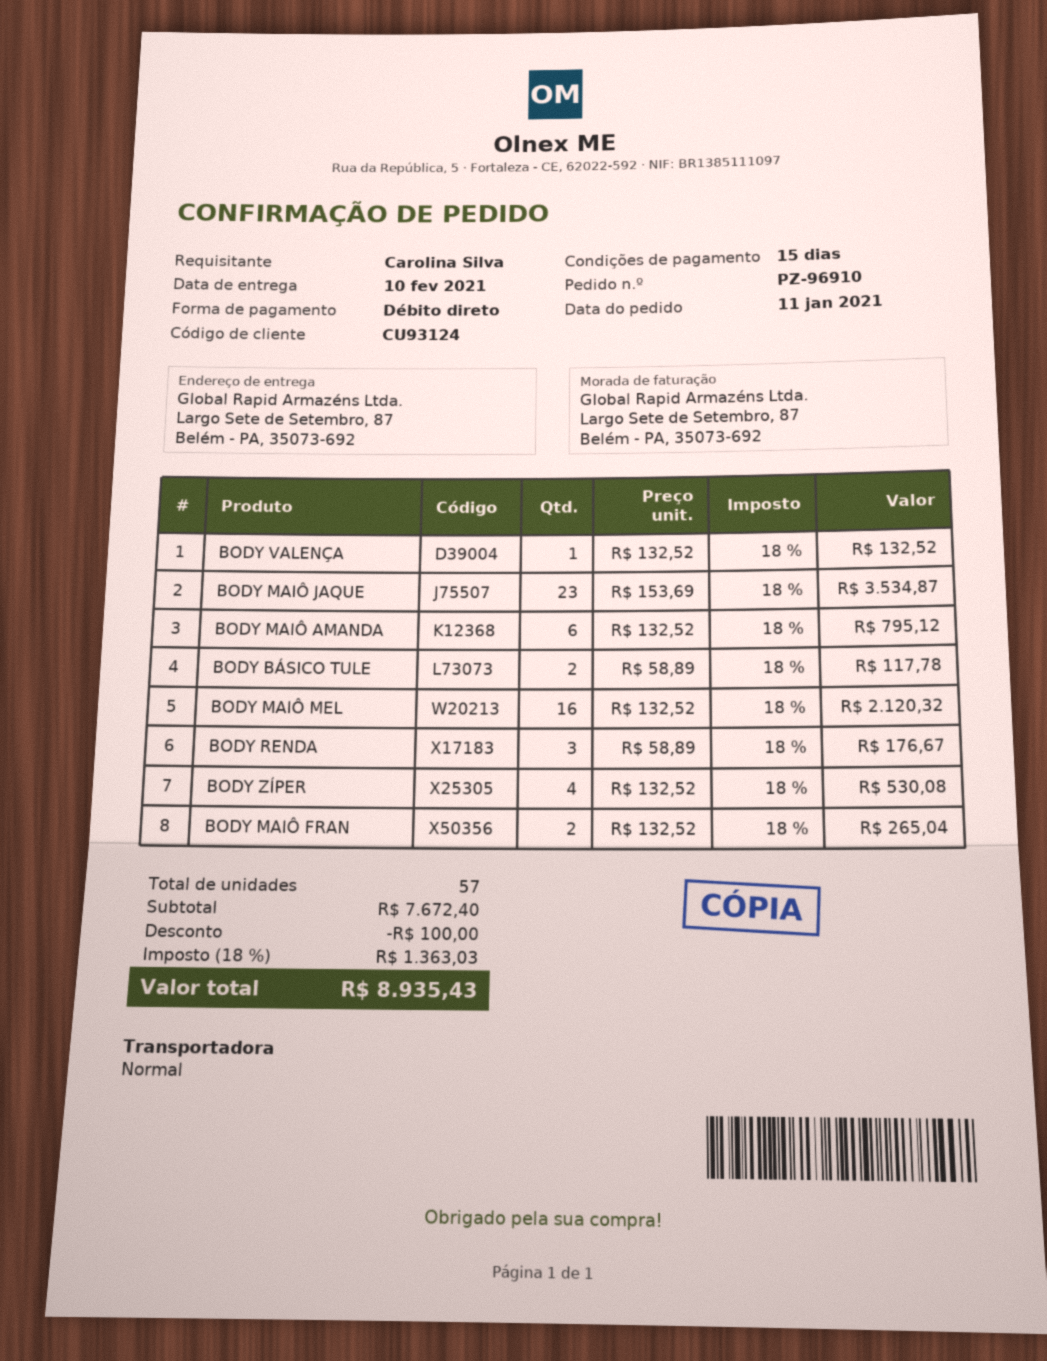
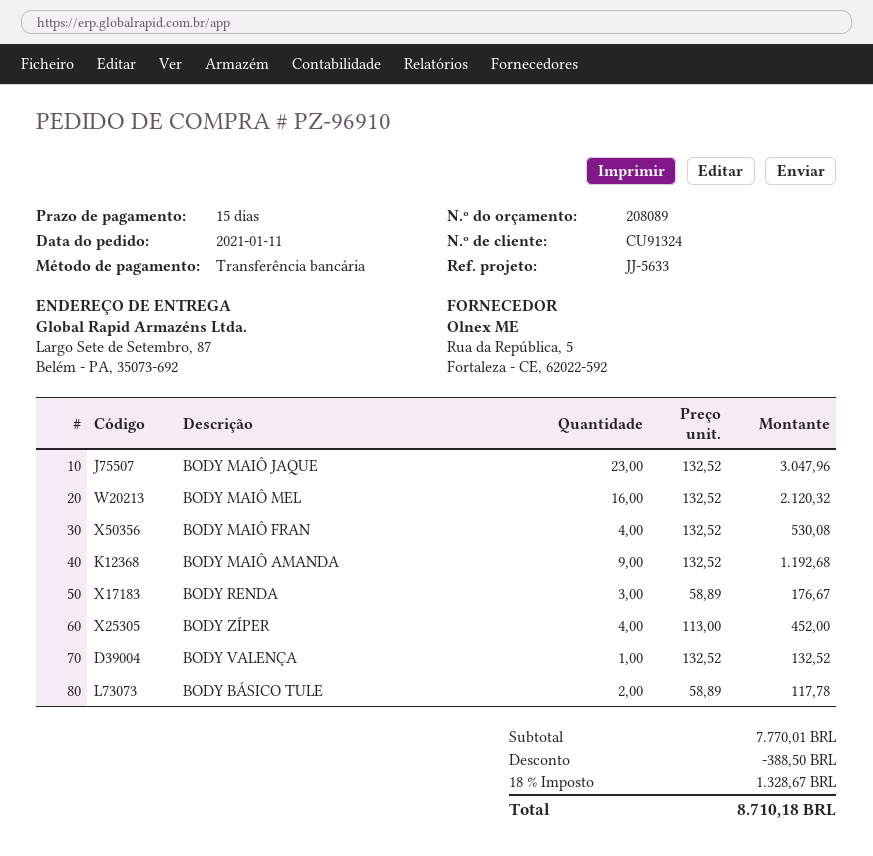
customer number: CU93124 -> CU91324
payment method: direct debit -> bank transfer
BODY MAIÔ JAQUE: 23 x 153.69 = 3534.87 -> 23 x 132.52 = 3047.96
BODY MAIÔ AMANDA: 6 x 132.52 = 795.12 -> 9 x 132.52 = 1192.68
BODY ZÍPER: 4 x 132.52 = 530.08 -> 4 x 113.00 = 452.00
BODY MAIÔ FRAN: 2 x 132.52 = 265.04 -> 4 x 132.52 = 530.08
subtotal: 7672.40 -> 7770.01
discount: 100.00 -> 388.50
tax: 18% = 1363.03 -> 18% = 1328.67
total: 8935.43 -> 8710.18

